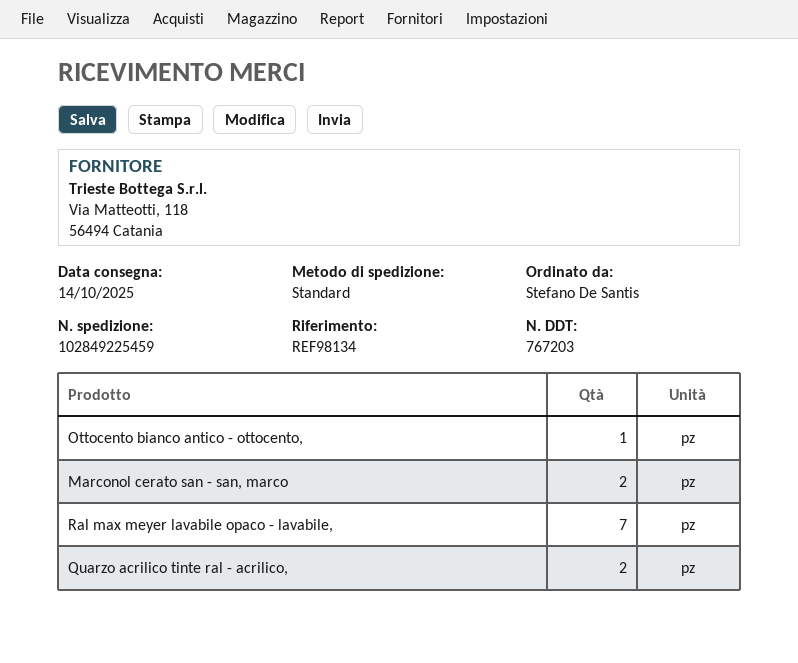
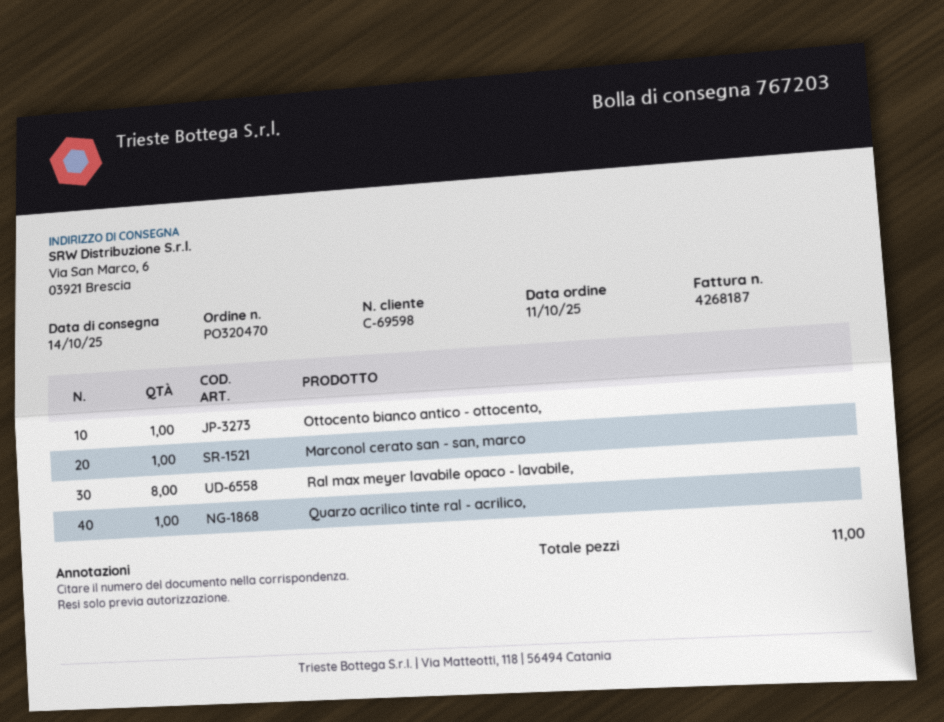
Marconol cerato san - san, marco: 2 -> 1
Ral max meyer lavabile opaco - lavabile,: 7 -> 8
Quarzo acrilico tinte ral - acrilico,: 2 -> 1

